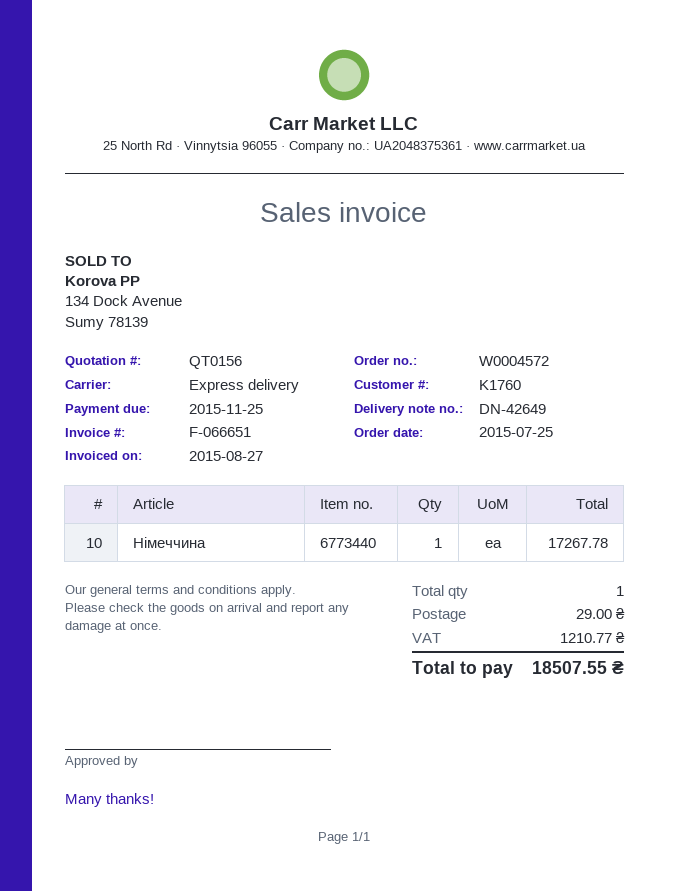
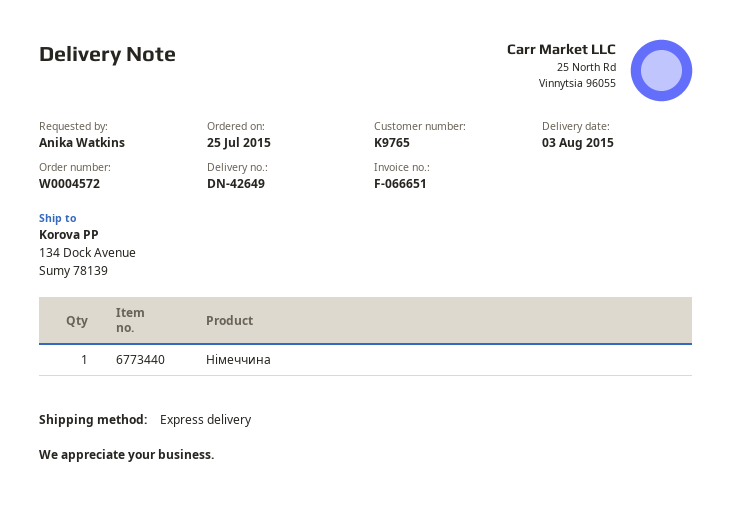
customer number: K1760 -> K9765

